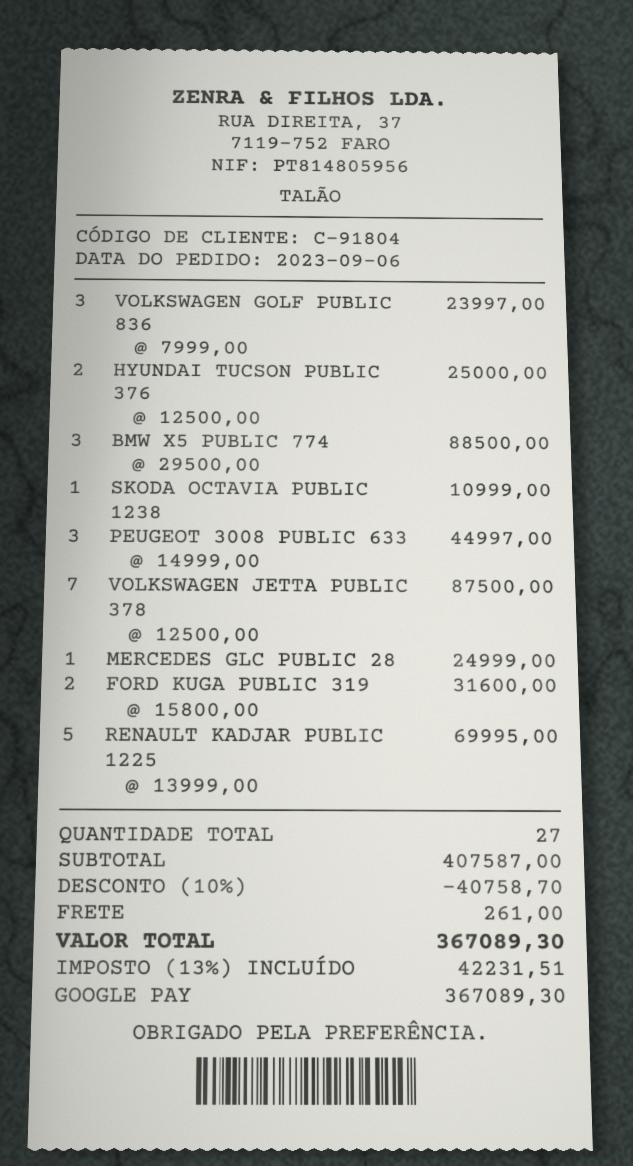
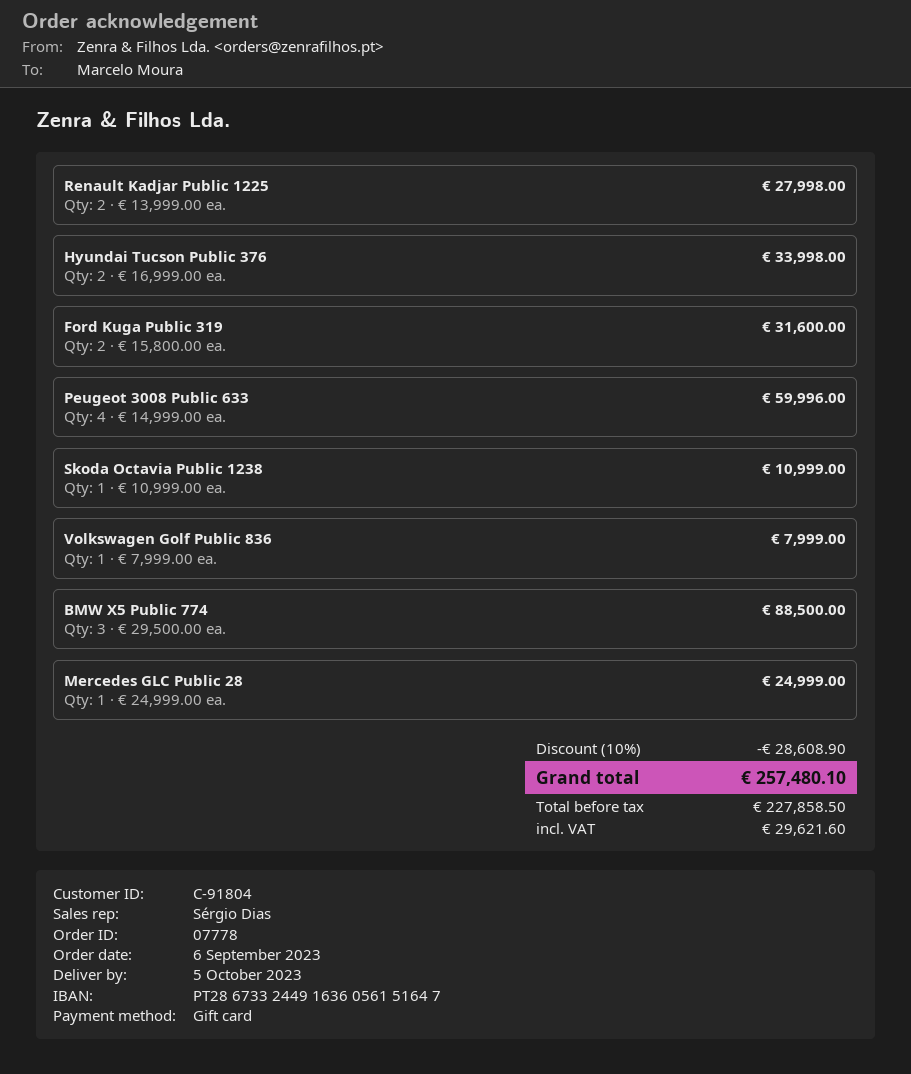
payment method: Google Pay -> gift card
VOLKSWAGEN GOLF PUBLIC 836: 3 x 7999.00 = 23997.00 -> 1 x 7999.00 = 7999.00
HYUNDAI TUCSON PUBLIC 376: 2 x 12500.00 = 25000.00 -> 2 x 16999.00 = 33998.00
PEUGEOT 3008 PUBLIC 633: 3 x 14999.00 = 44997.00 -> 4 x 14999.00 = 59996.00
VOLKSWAGEN JETTA PUBLIC 378: 7 x 12500.00 = 87500.00 -> none
RENAULT KADJAR PUBLIC 1225: 5 x 13999.00 = 69995.00 -> 2 x 13999.00 = 27998.00
discount: 10% = 40758.70 -> 10% = 28608.90
shipping: 261.00 -> none
tax: 42231.51 -> 29621.60
total: 367089.30 -> 257480.10

